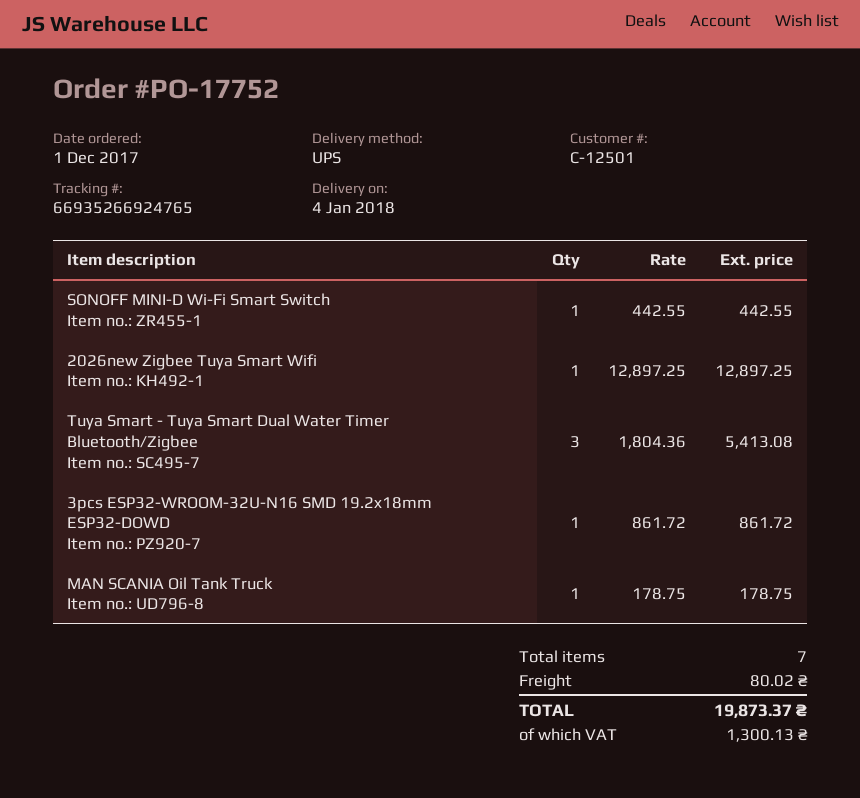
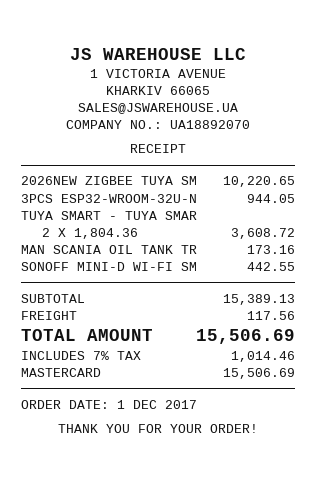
2026new Zigbee Tuya Smart Wifi: 1 x 12897.25 = 12897.25 -> 1 x 10220.65 = 10220.65
Tuya Smart - Tuya Smart Dual Water Timer Bluetooth/Zigbee: 3 x 1804.36 = 5413.08 -> 2 x 1804.36 = 3608.72
3pcs ESP32-WROOM-32U-N16 SMD 19.2x18mm ESP32-DOWD: 1 x 861.72 = 861.72 -> 1 x 944.05 = 944.05
MAN SCANIA Oil Tank Truck: 1 x 178.75 = 178.75 -> 1 x 173.16 = 173.16
shipping: 80.02 -> 117.56
tax: 1300.13 -> 1014.46
total: 19873.37 -> 15506.69

